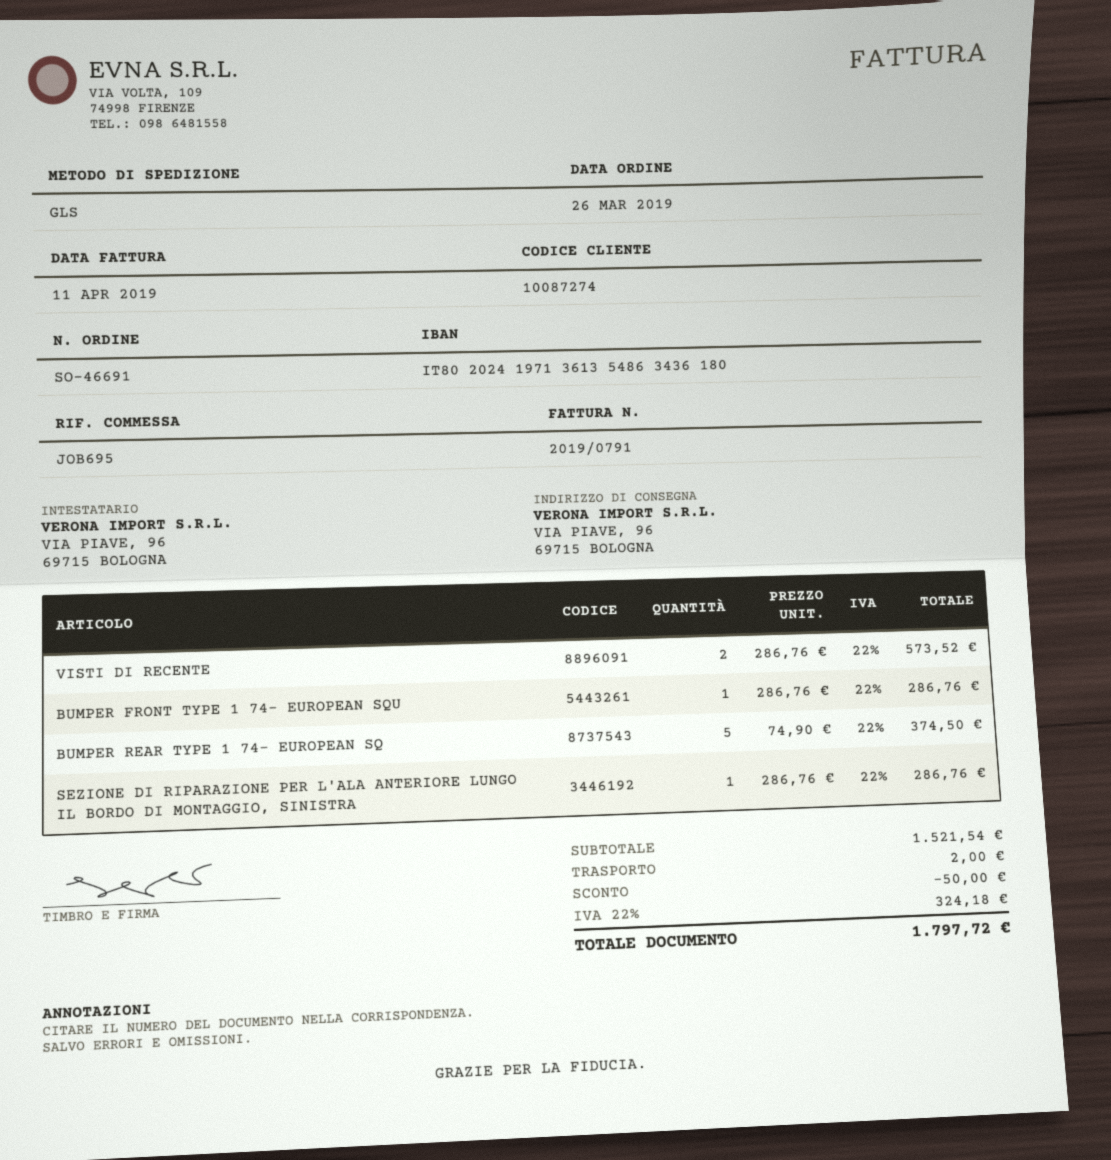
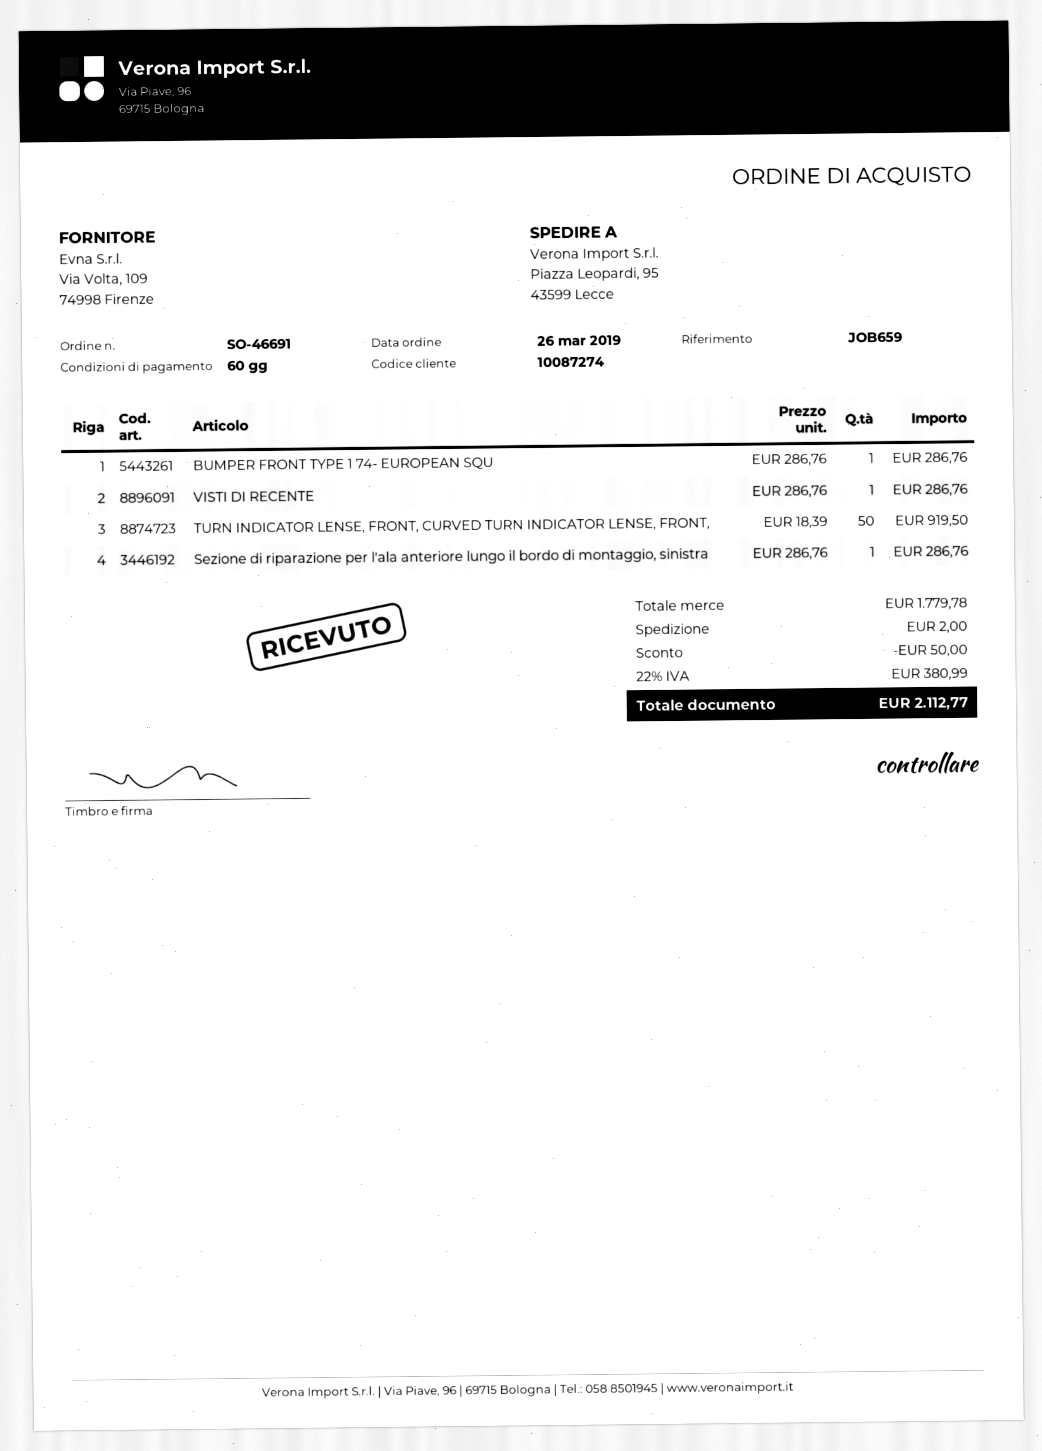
reference: JOB695 -> JOB659
ship to: VIA PIAVE, 96, 69715 BOLOGNA -> Piazza Leopardi, 95, 43599 Lecce
VISTI DI RECENTE: 2 x 286.76 = 573.52 -> 1 x 286.76 = 286.76
BUMPER REAR TYPE 1 74- EUROPEAN SQ: 5 x 74.90 = 374.50 -> none
TURN INDICATOR LENSE, FRONT, CURVED TURN INDICATOR LENSE, FRONT,: none -> 50 x 18.39 = 919.50
subtotal: 1521.54 -> 1779.78
tax: 22% = 324.18 -> 22% = 380.99
total: 1797.72 -> 2112.77

